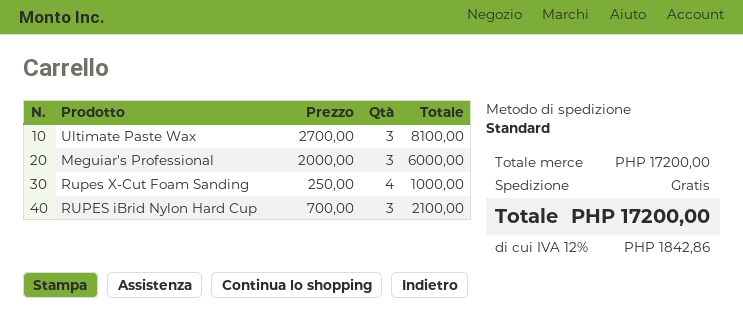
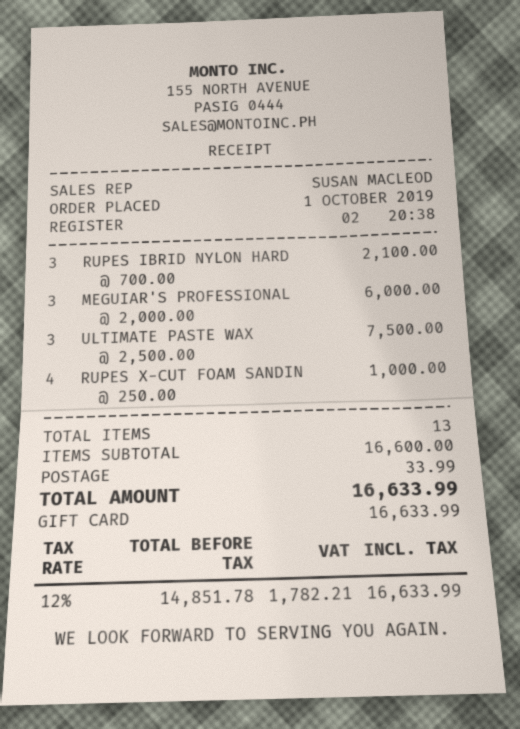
Ultimate Paste Wax: 3 x 2700.00 = 8100.00 -> 3 x 2500.00 = 7500.00
subtotal: 17200.00 -> 16600.00
shipping: 0.00 -> 33.99
tax: 12% = 1842.86 -> 12% = 1782.21
total: 17200.00 -> 16633.99

